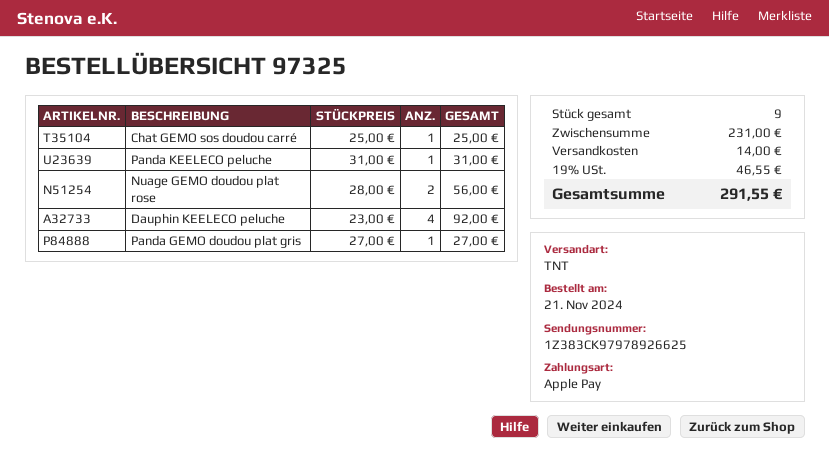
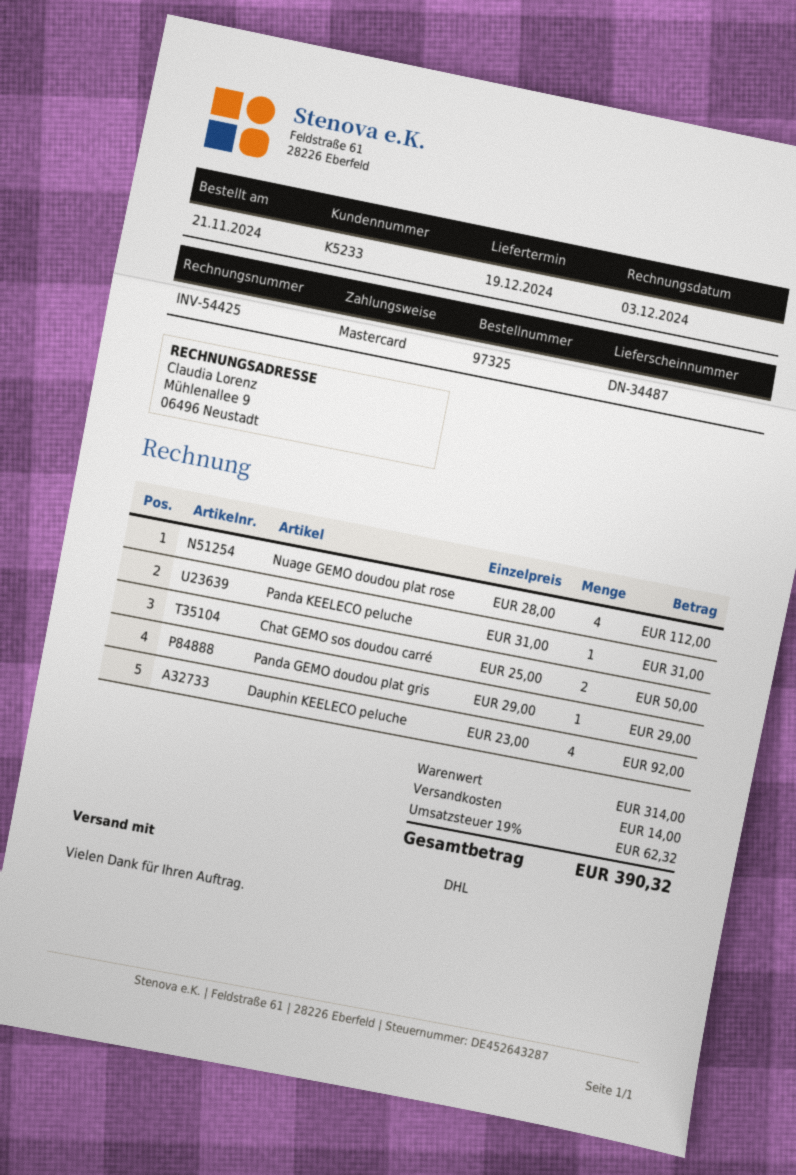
payment method: Apple Pay -> Mastercard
shipping method: TNT -> DHL
Chat GEMO sos doudou carré: 1 x 25.00 = 25.00 -> 2 x 25.00 = 50.00
Nuage GEMO doudou plat rose: 2 x 28.00 = 56.00 -> 4 x 28.00 = 112.00
Panda GEMO doudou plat gris: 1 x 27.00 = 27.00 -> 1 x 29.00 = 29.00
subtotal: 231.00 -> 314.00
tax: 19% = 46.55 -> 19% = 62.32
total: 291.55 -> 390.32

